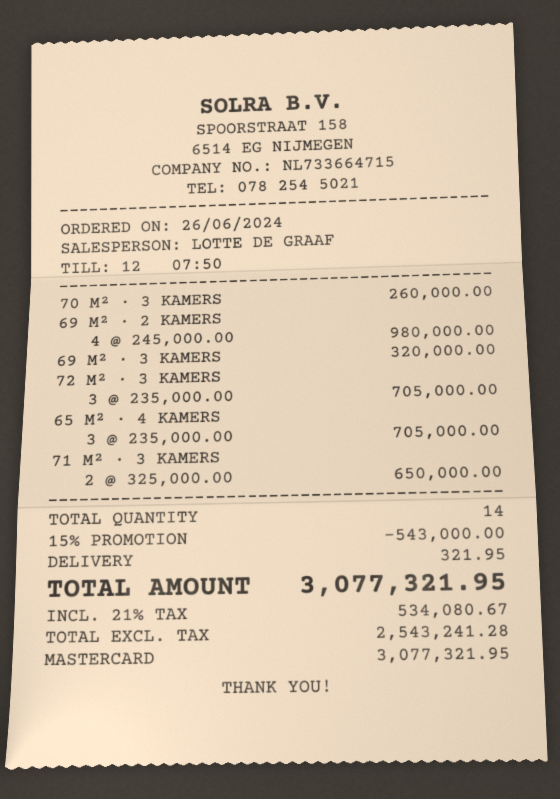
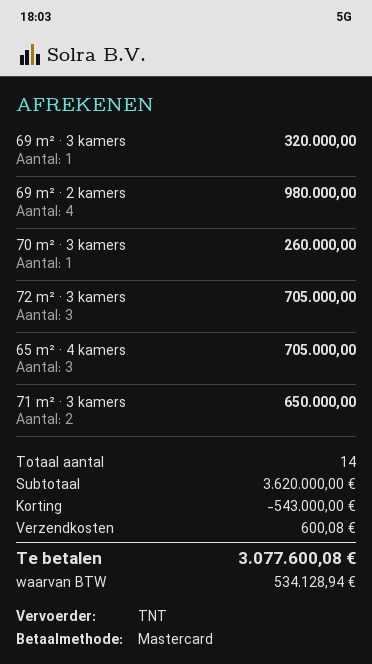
shipping: 321.95 -> 600.08
tax: 534080.67 -> 534128.94
total: 3077321.95 -> 3077600.08

